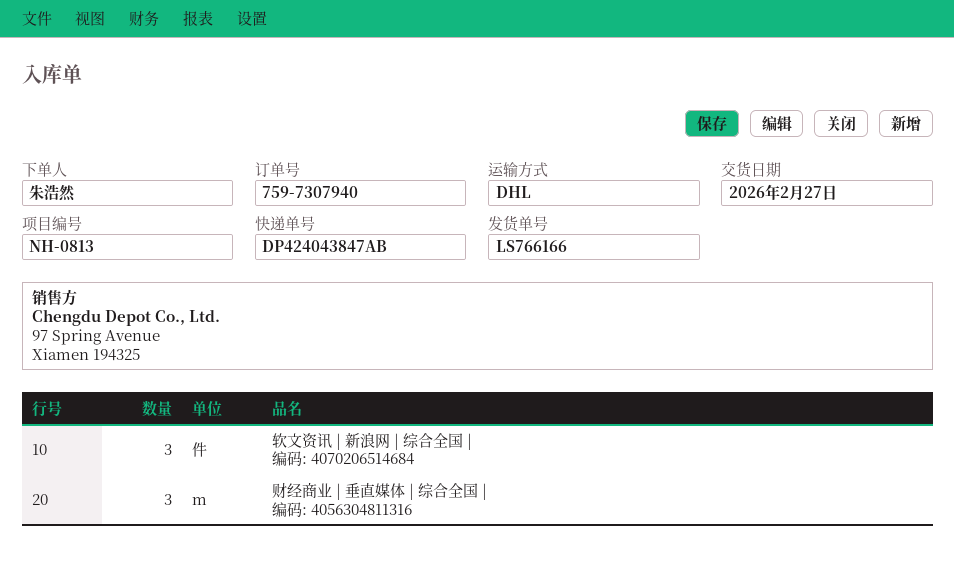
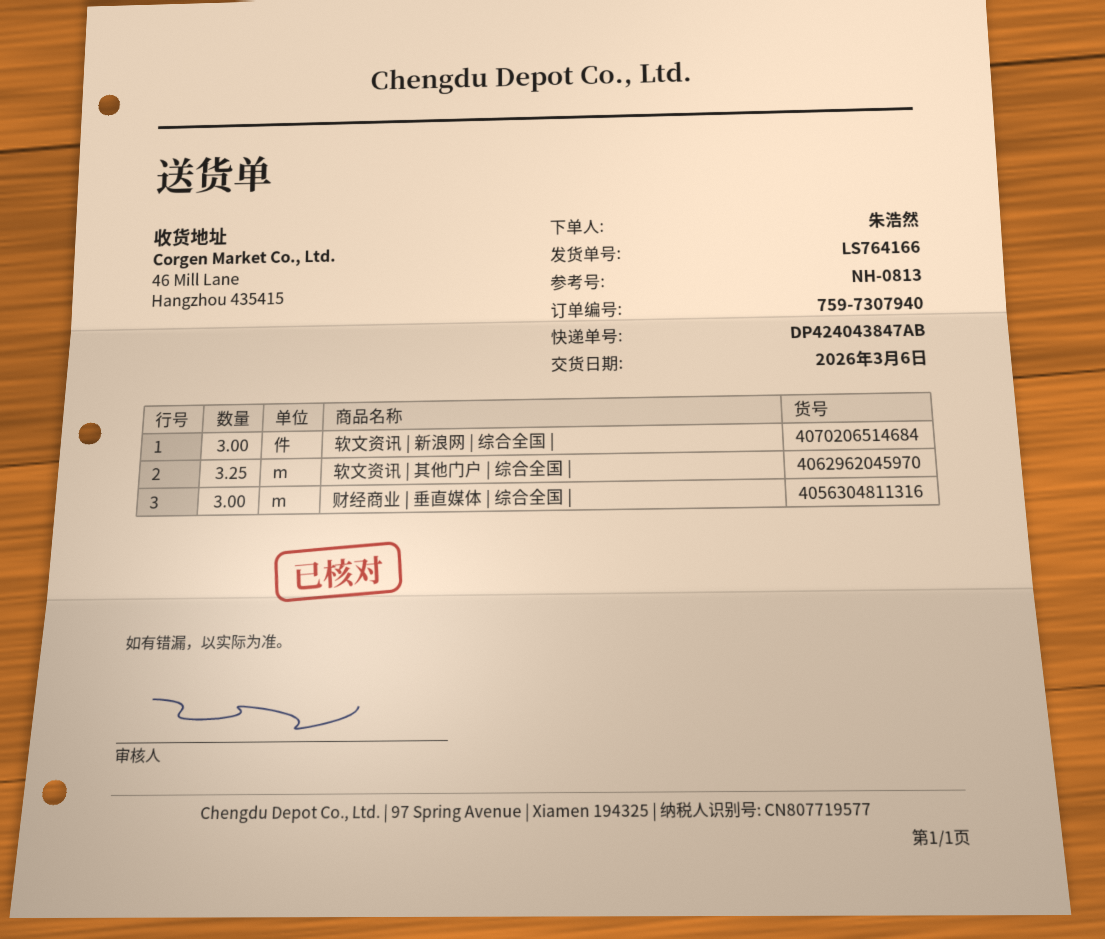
delivery note number: LS766166 -> LS764166
delivery date: 2026-02-27 -> 2026-03-06
软文资讯 | 其他门户 | 综合全国 |: none -> 3.25

